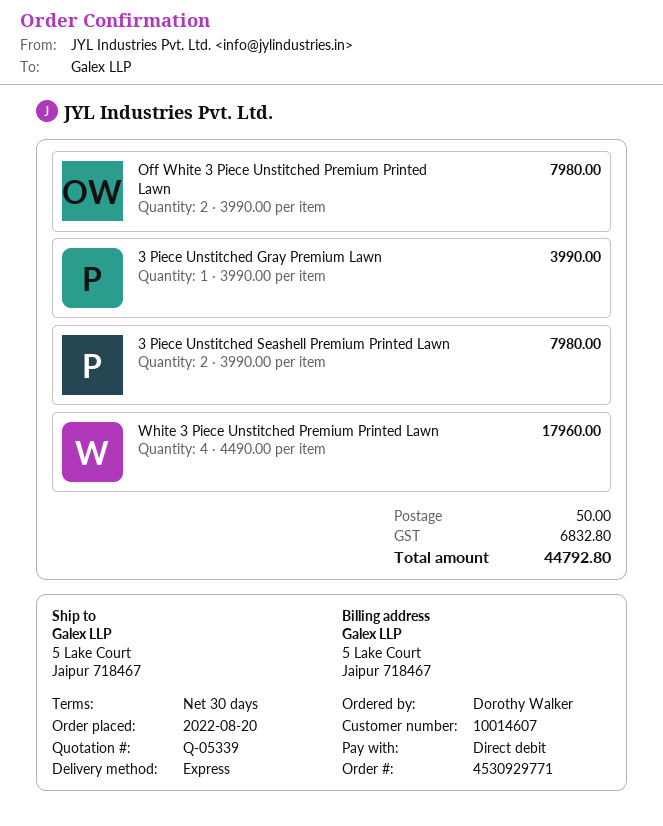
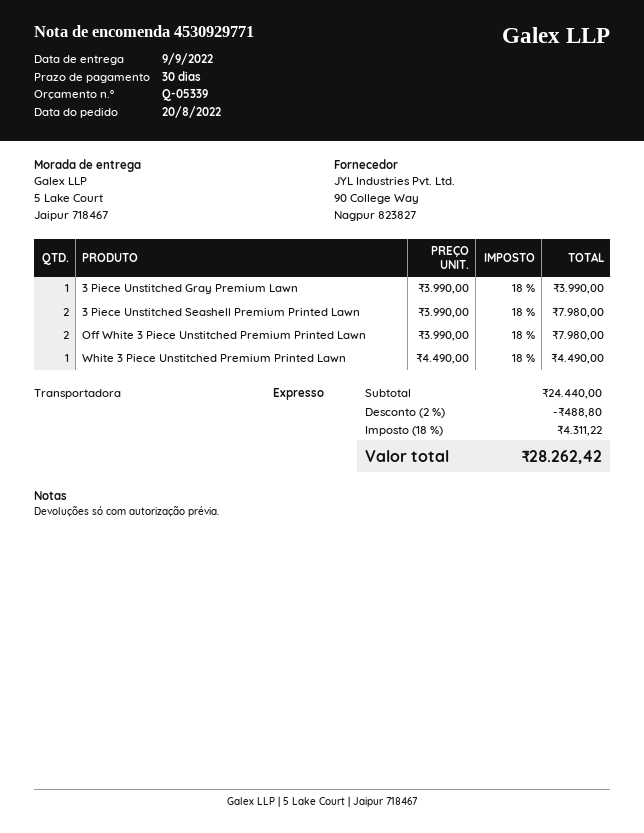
White 3 Piece Unstitched Premium Printed Lawn: 4 x 4490.00 = 17960.00 -> 1 x 4490.00 = 4490.00
discount: none -> 2% = 488.80
shipping: 50.00 -> none
tax: 6832.80 -> 4311.22
total: 44792.80 -> 28262.42

